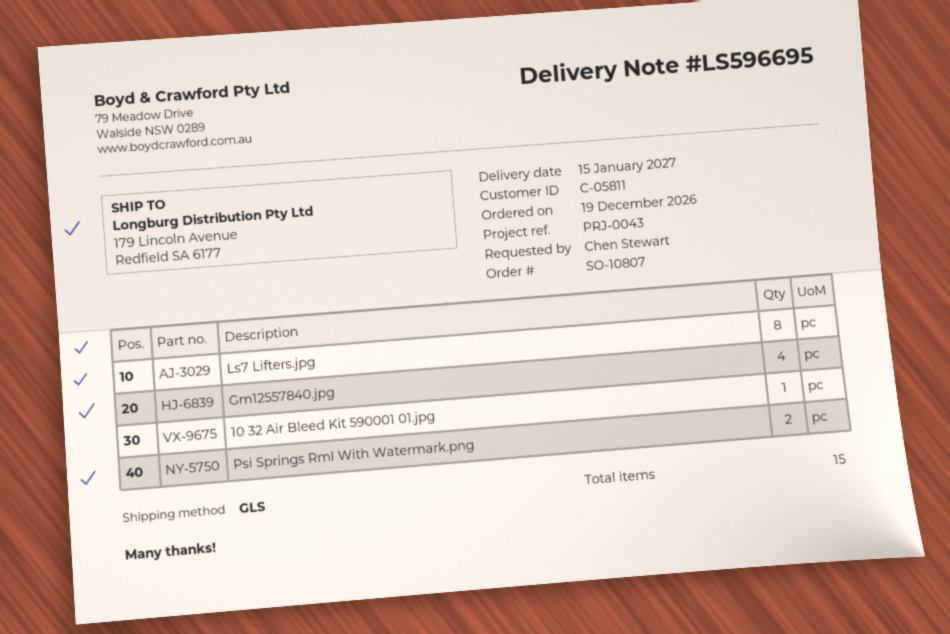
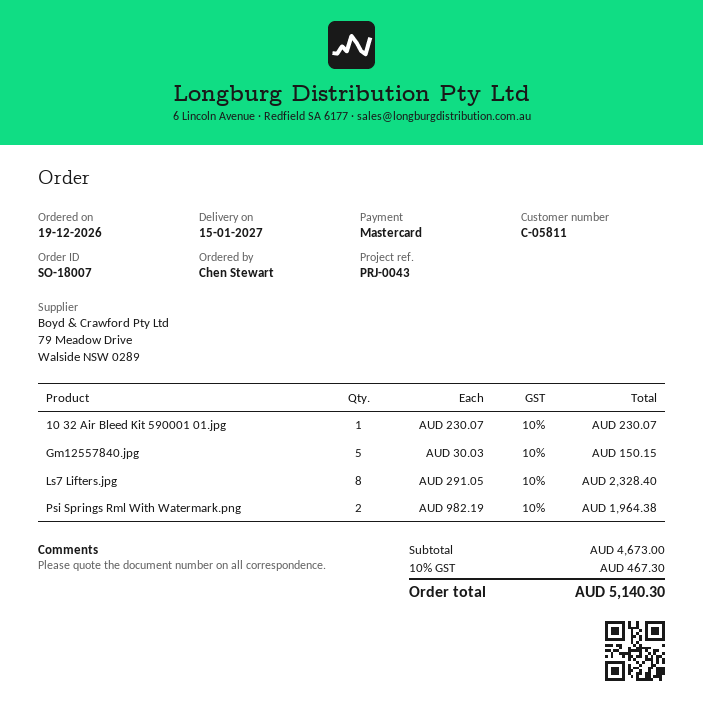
order number: SO-10807 -> SO-18007
Gm12557840.jpg: 4 -> 5

